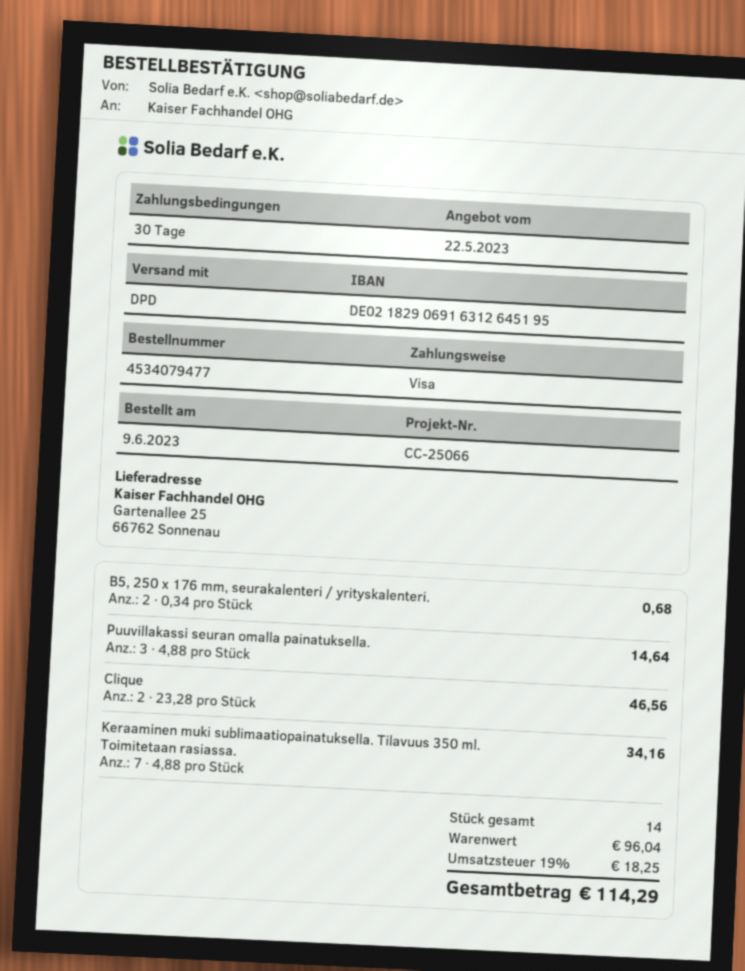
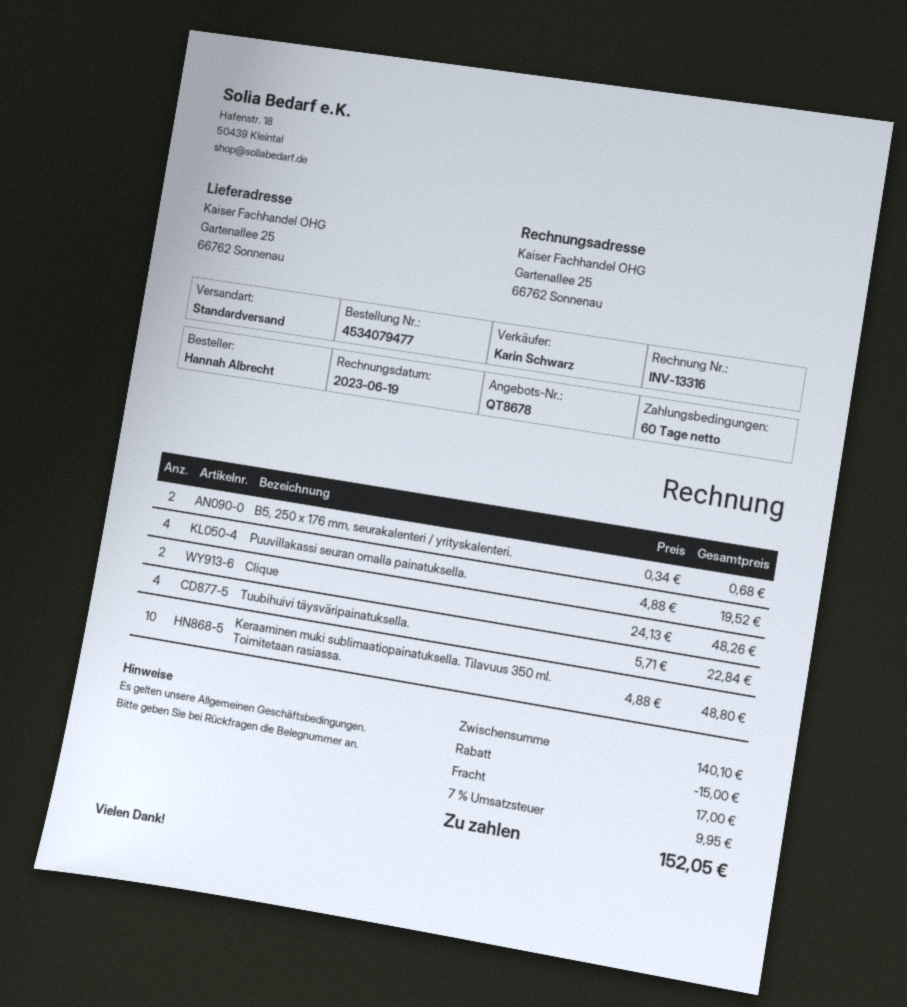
payment terms: 30 days -> 60 days
shipping method: DPD -> standard
Puuvillakassi seuran omalla painatuksella.: 3 x 4.88 = 14.64 -> 4 x 4.88 = 19.52
Clique: 2 x 23.28 = 46.56 -> 2 x 24.13 = 48.26
Keraaminen muki sublimaatiopainatuksella. Tilavuus 350 ml. Toimitetaan rasiassa.: 7 x 4.88 = 34.16 -> 10 x 4.88 = 48.80
Tuubihuivi täysväripainatuksella.: none -> 4 x 5.71 = 22.84
subtotal: 96.04 -> 140.10
discount: none -> 15.00
shipping: none -> 17.00
tax: 19% = 18.25 -> 7% = 9.95
total: 114.29 -> 152.05

